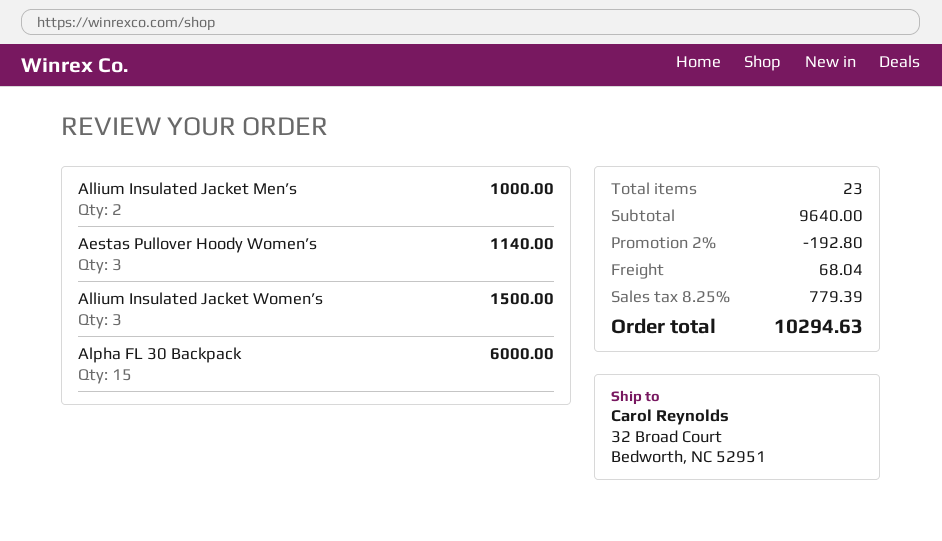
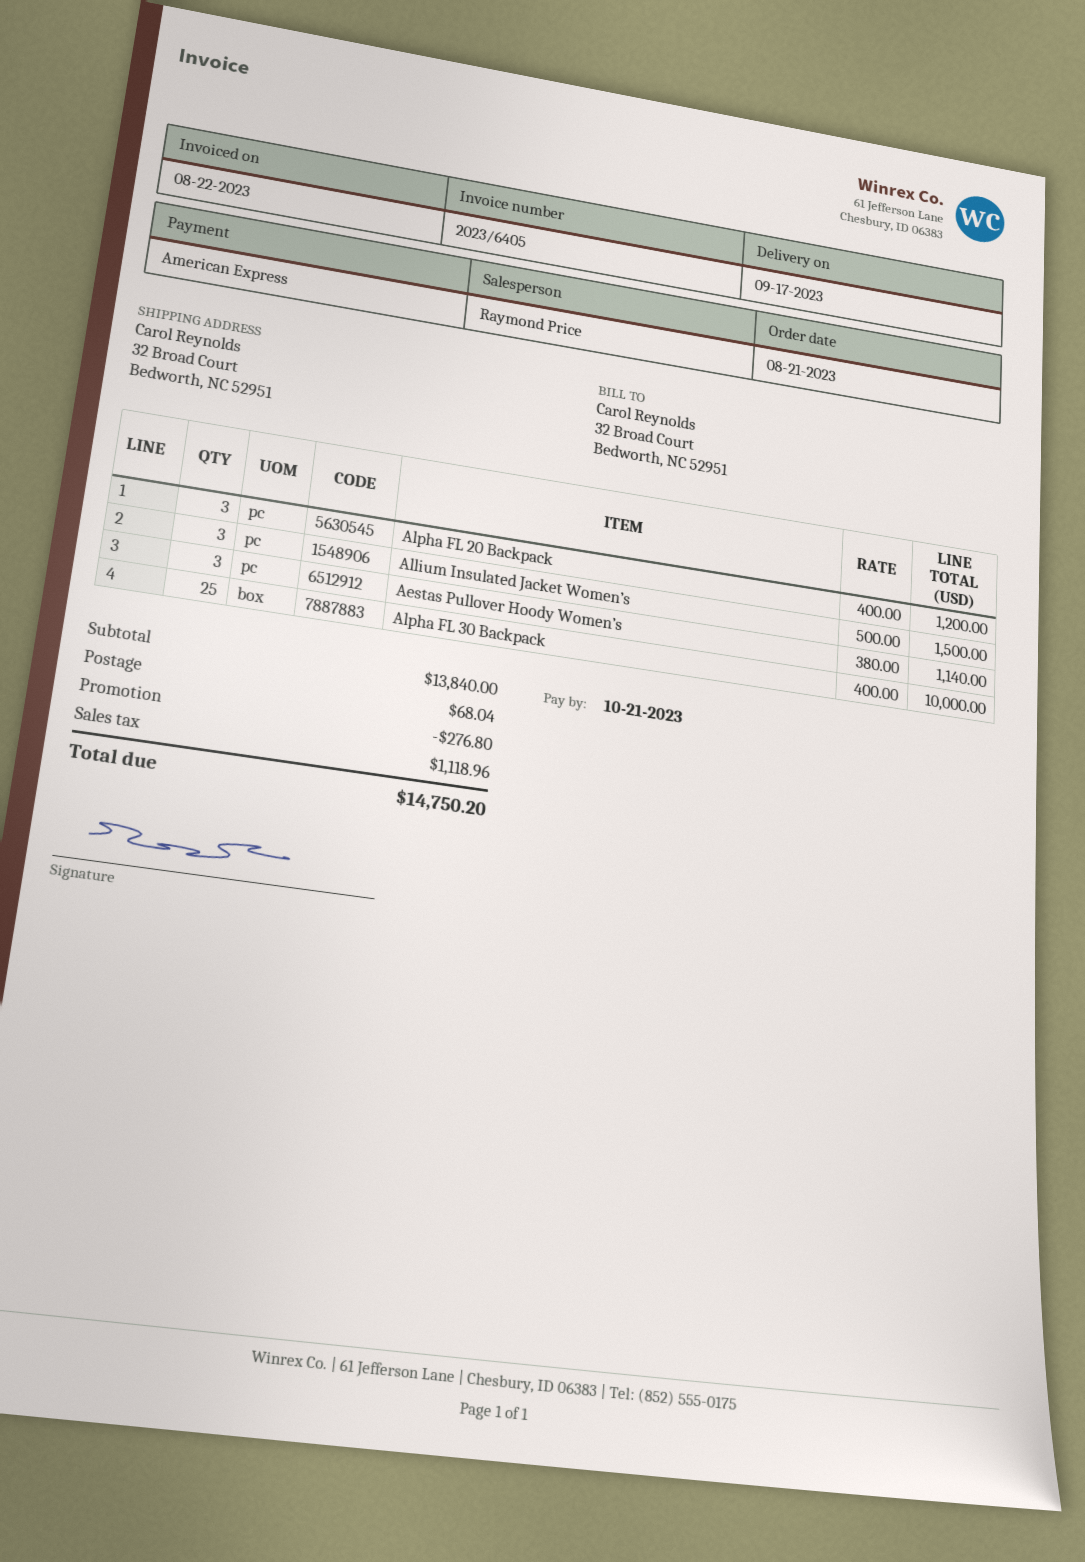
Allium Insulated Jacket Men’s: 2 for 1000.00 -> none
Alpha FL 30 Backpack: 15 for 6000.00 -> 25 for 10000.00
Alpha FL 20 Backpack: none -> 3 for 1200.00
subtotal: 9640.00 -> 13840.00
discount: 192.80 -> 276.80
tax: 779.39 -> 1118.96
total: 10294.63 -> 14750.20

